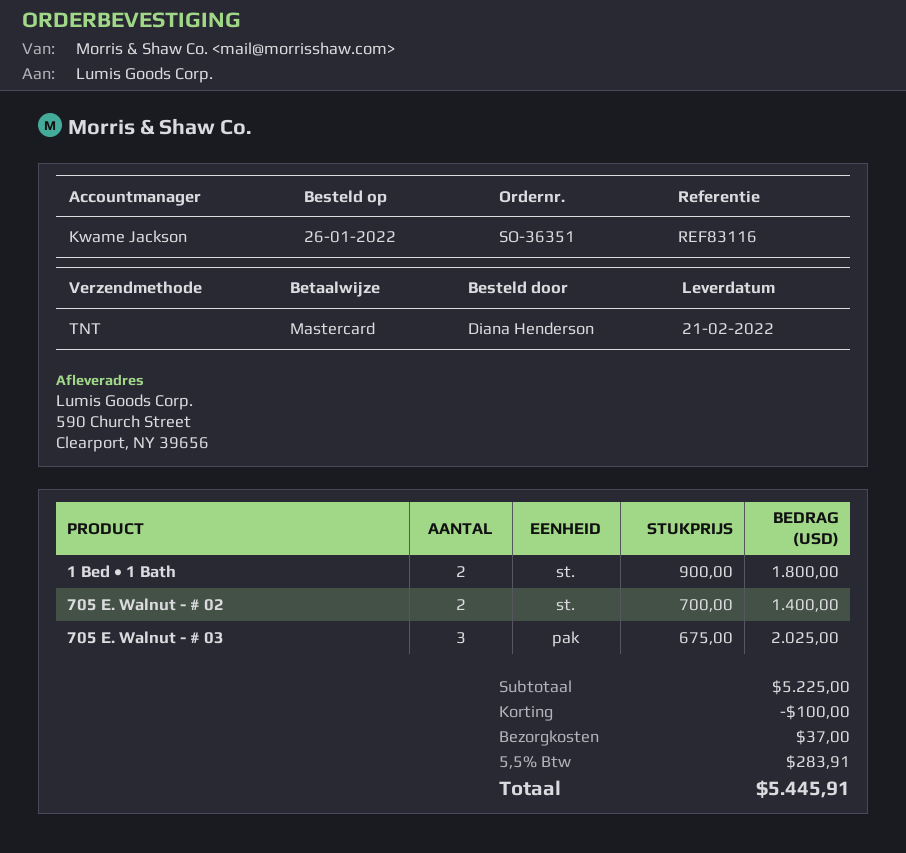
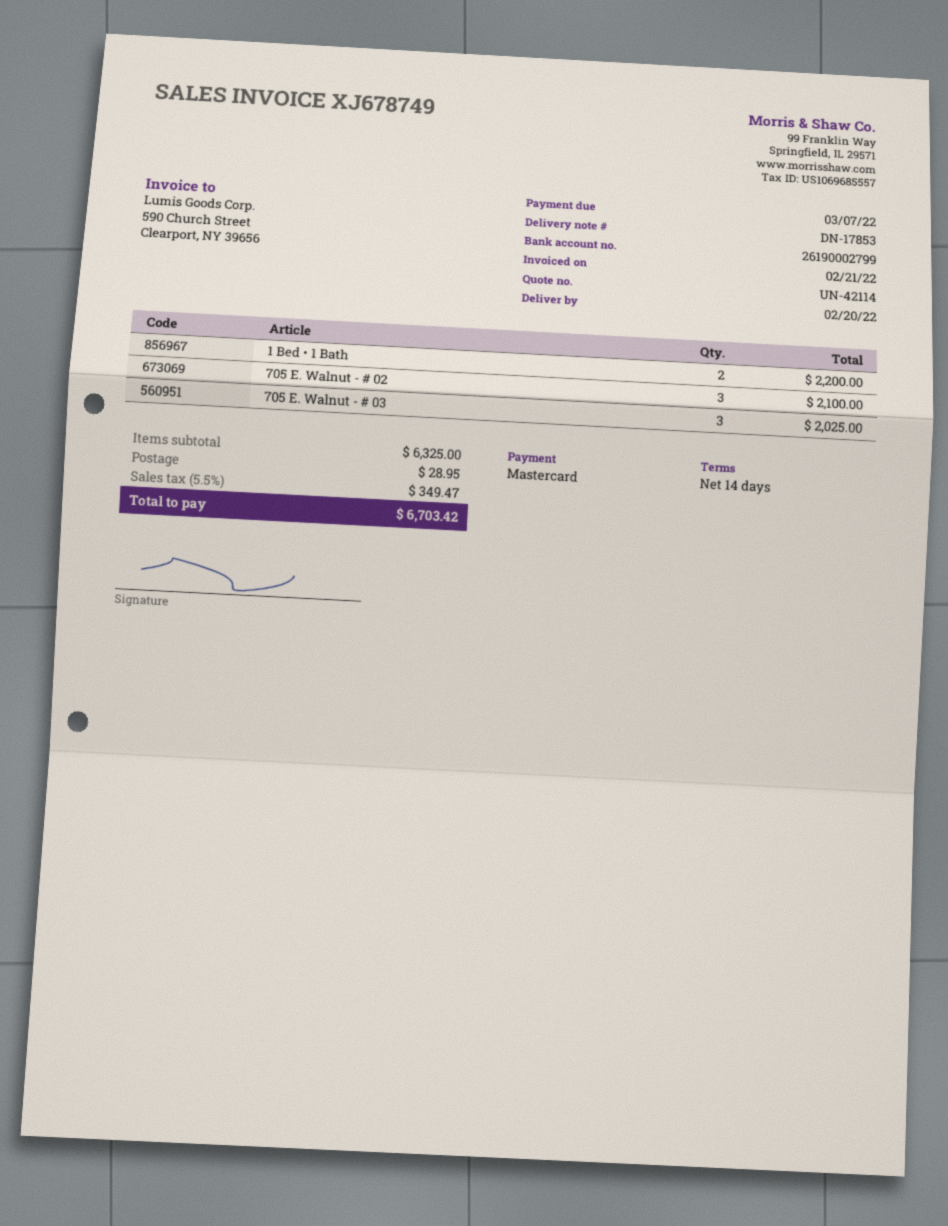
delivery date: 2022-02-21 -> 2022-02-20
1 Bed • 1 Bath: 2 for 1800.00 -> 2 for 2200.00
705 E. Walnut - # 02: 2 for 1400.00 -> 3 for 2100.00
subtotal: 5225.00 -> 6325.00
discount: 100.00 -> none
shipping: 37.00 -> 28.95
tax: 5.5% = 283.91 -> 5.5% = 349.47
total: 5445.91 -> 6703.42

